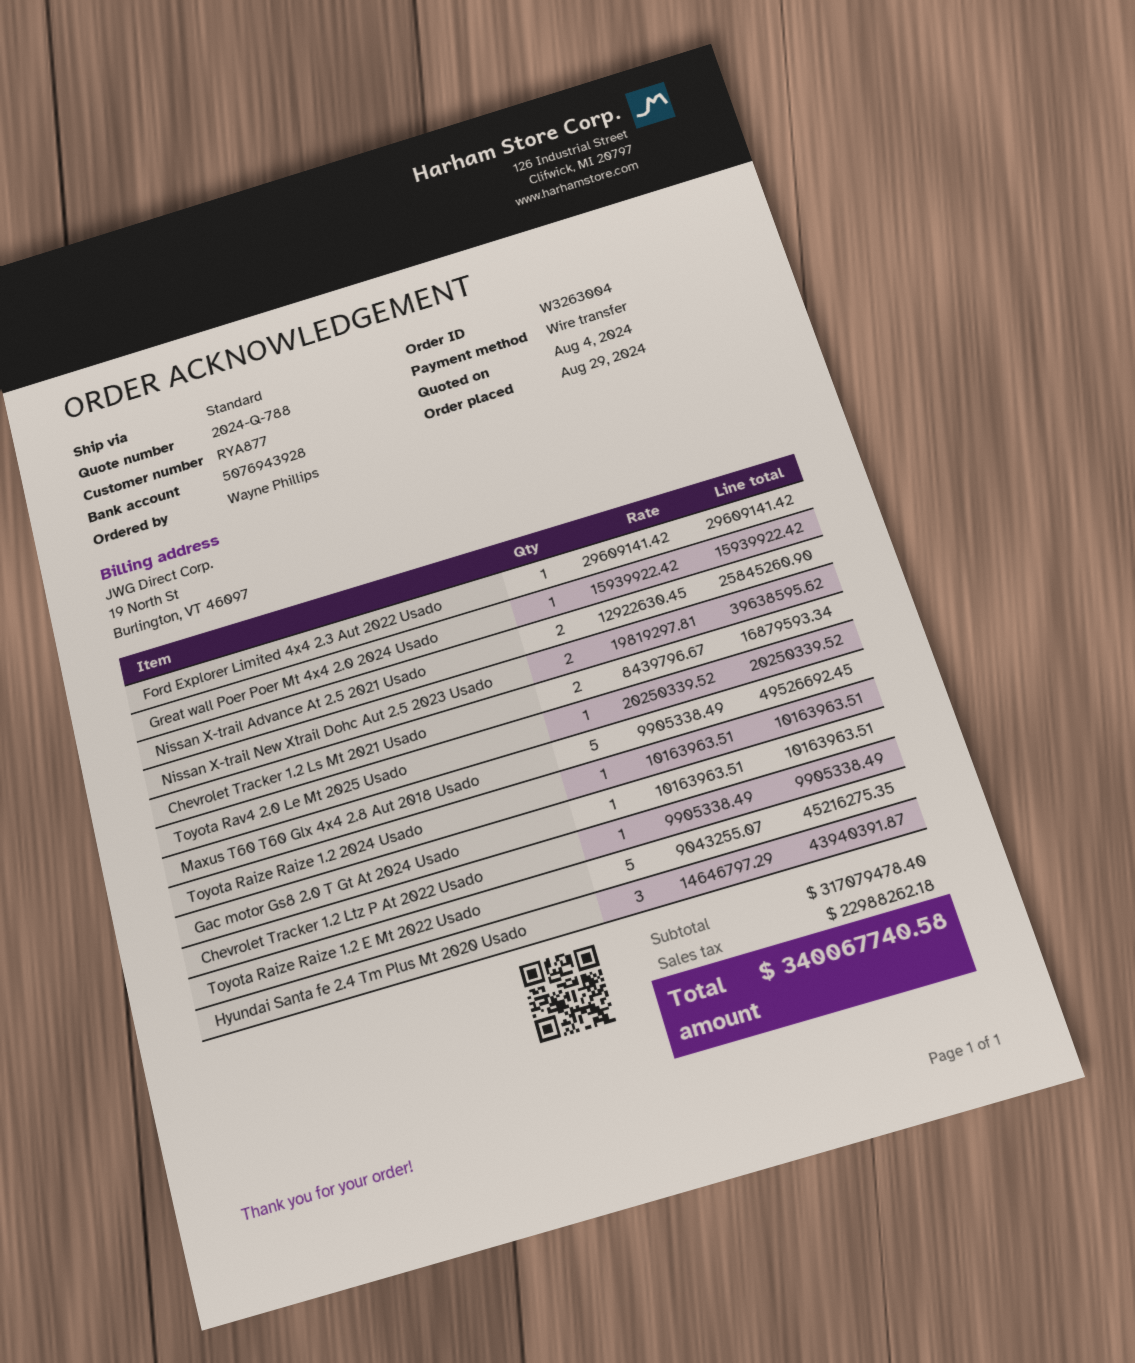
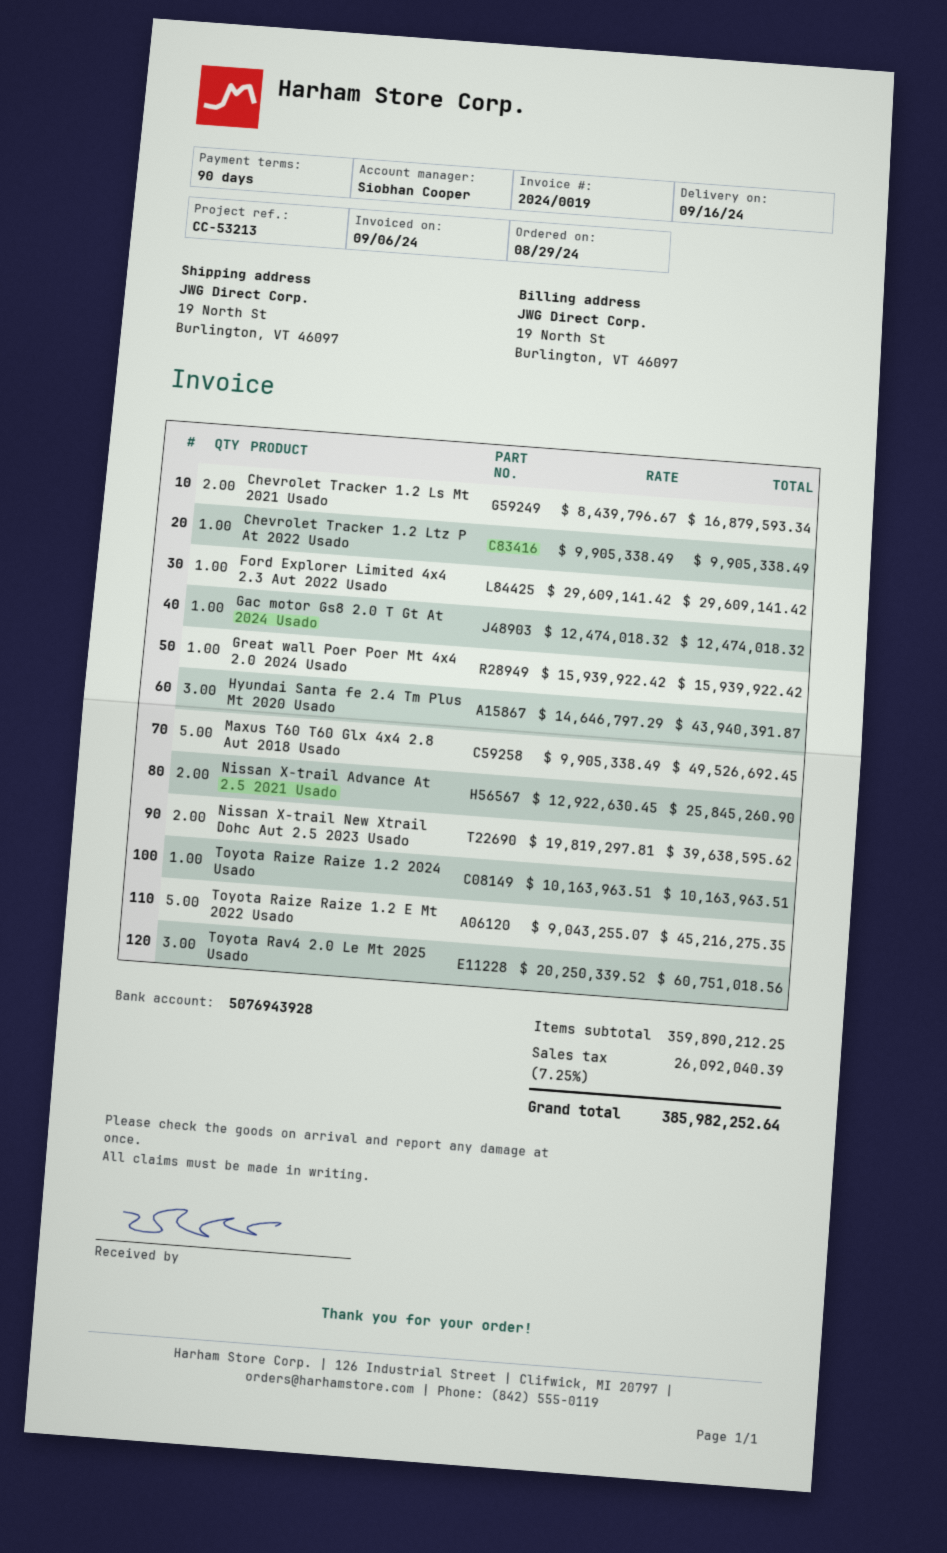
Toyota Rav4 2.0 Le Mt 2025 Usado: 1 x 20250339.52 = 20250339.52 -> 3 x 20250339.52 = 60751018.56
Gac motor Gs8 2.0 T Gt At 2024 Usado: 1 x 10163963.51 = 10163963.51 -> 1 x 12474018.32 = 12474018.32
subtotal: 317079478.40 -> 359890212.25
tax: 22988262.18 -> 26092040.39
total: 340067740.58 -> 385982252.64

